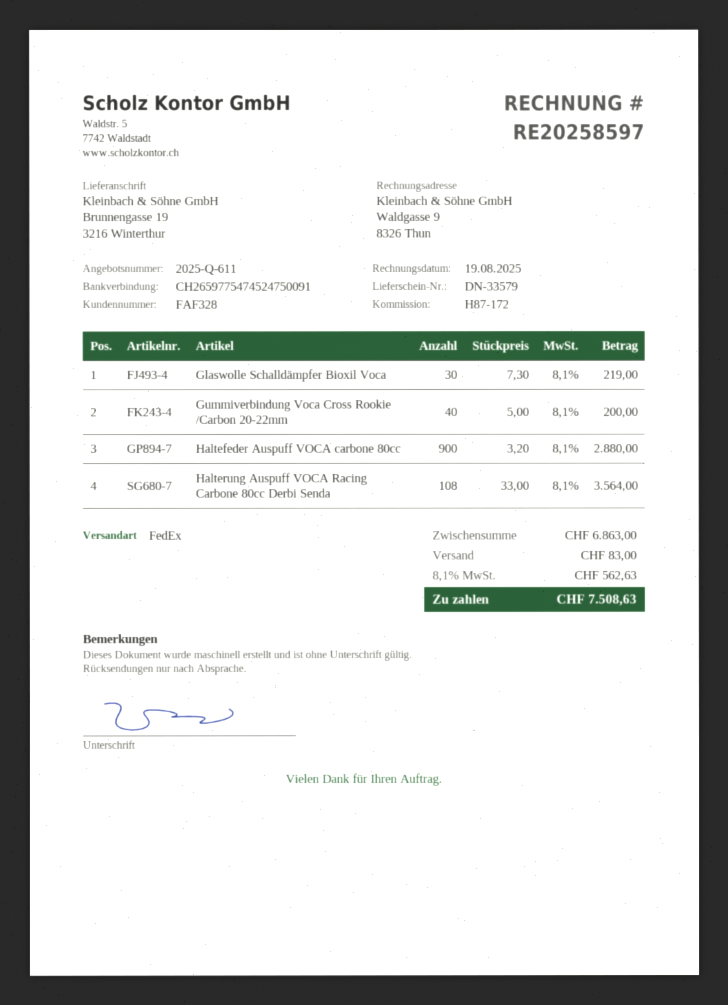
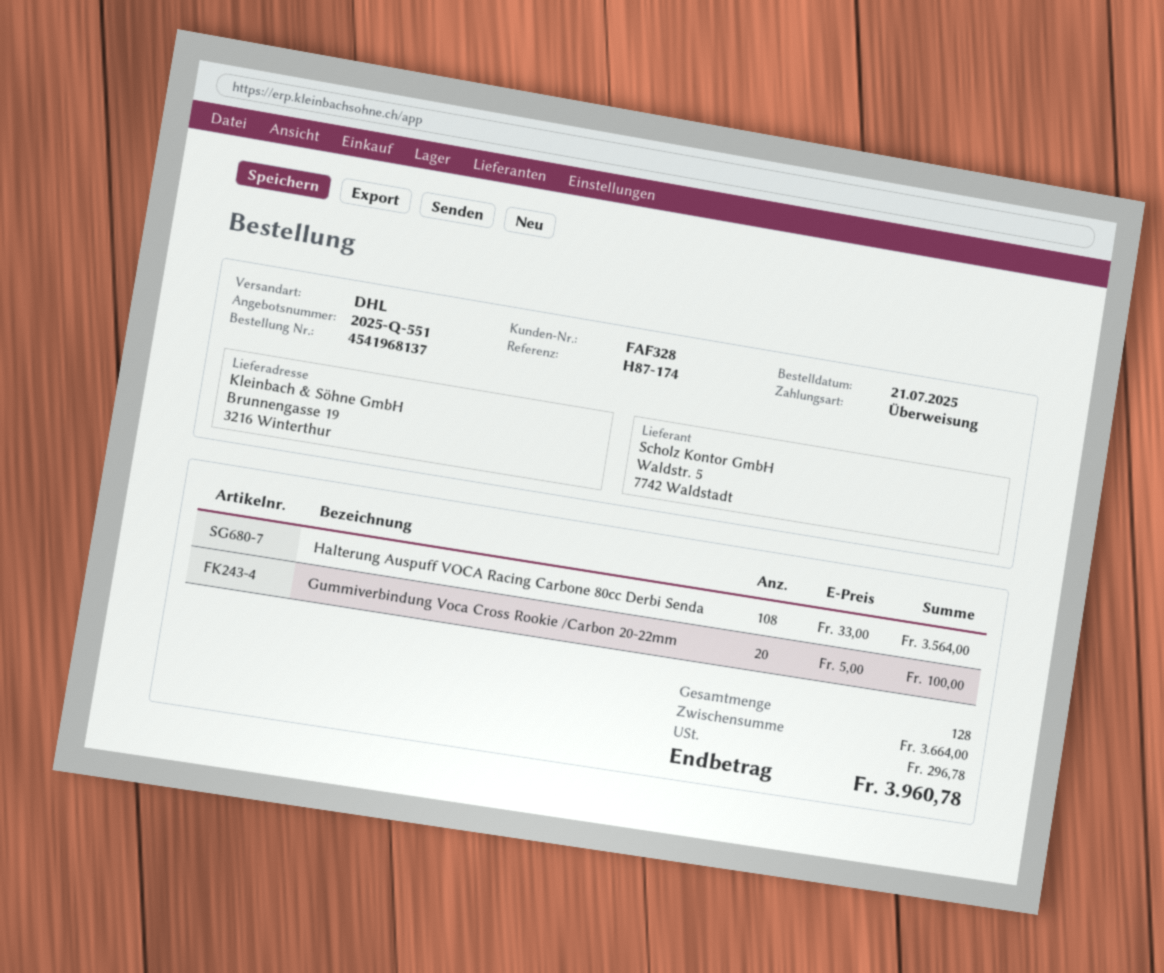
quote number: 2025-Q-611 -> 2025-Q-551
reference: H87-172 -> H87-174
shipping method: FedEx -> DHL
Glaswolle Schalldämpfer Bioxil Voca: 30 x 7.30 = 219.00 -> none
Gummiverbindung Voca Cross Rookie /Carbon 20-22mm: 40 x 5.00 = 200.00 -> 20 x 5.00 = 100.00
Haltefeder Auspuff VOCA carbone 80cc: 900 x 3.20 = 2880.00 -> none
subtotal: 6863.00 -> 3664.00
shipping: 83.00 -> none
tax: 562.63 -> 296.78
total: 7508.63 -> 3960.78

